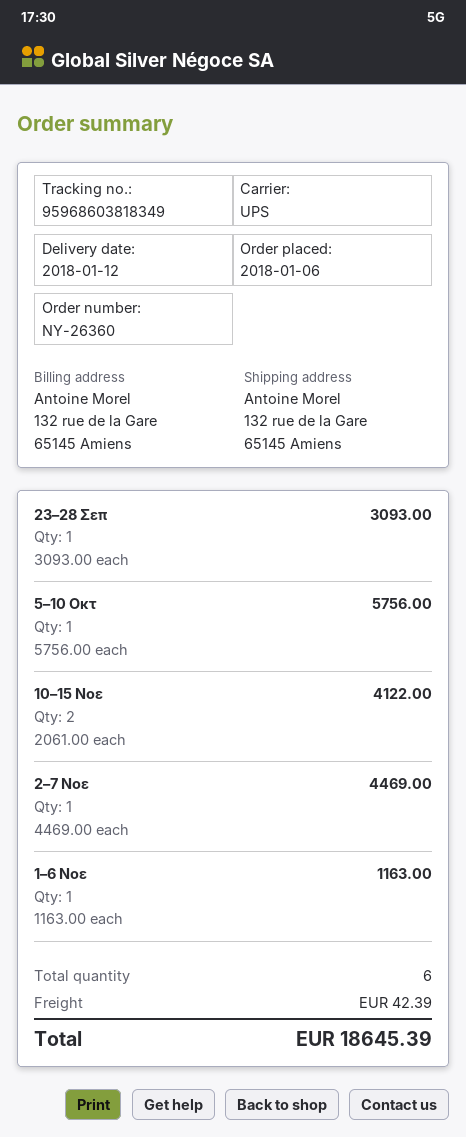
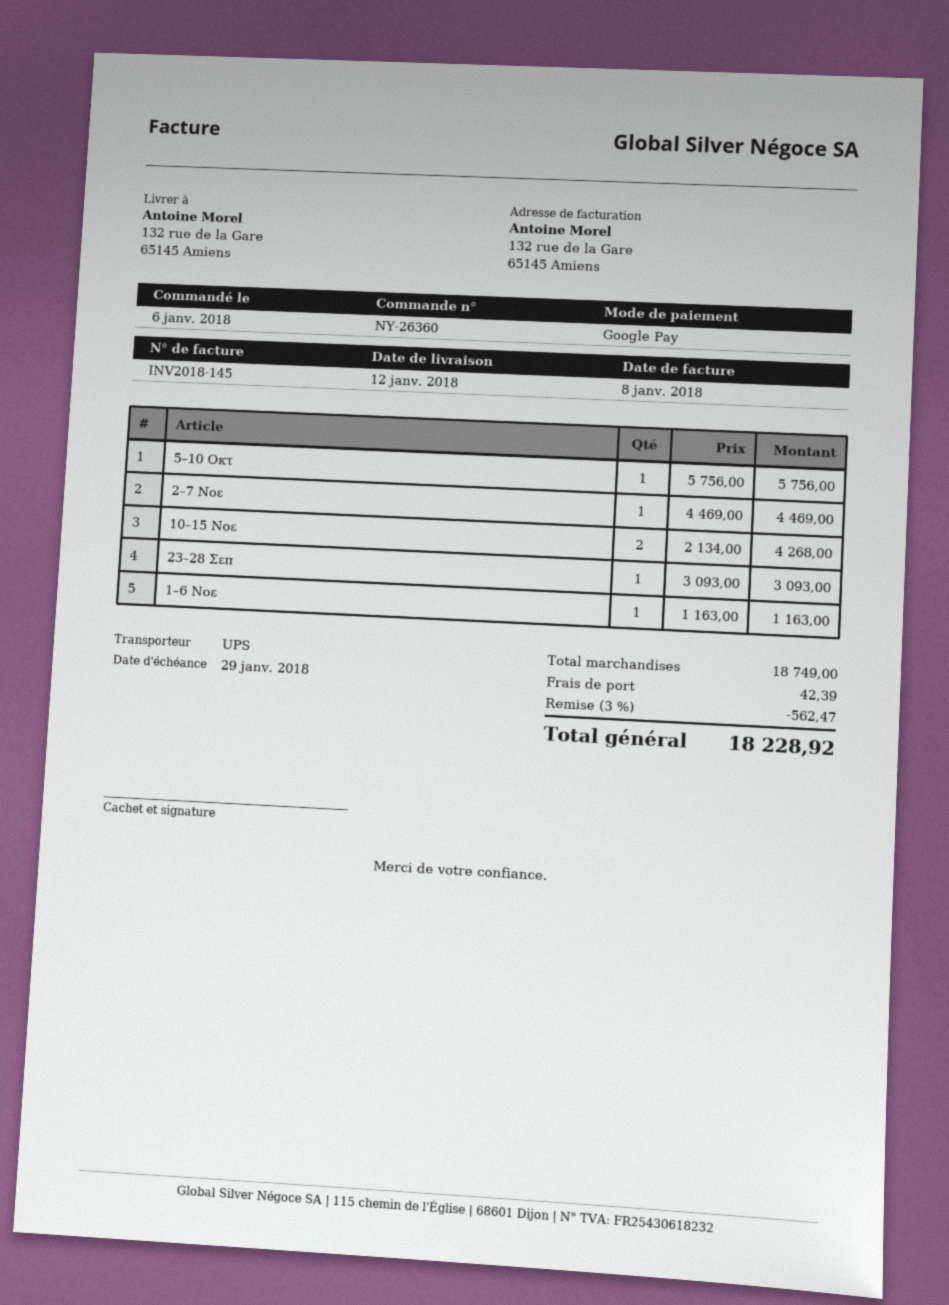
10–15 Νοε: 2 x 2061.00 = 4122.00 -> 2 x 2134.00 = 4268.00
discount: none -> 3% = 562.47
total: 18645.39 -> 18228.92

